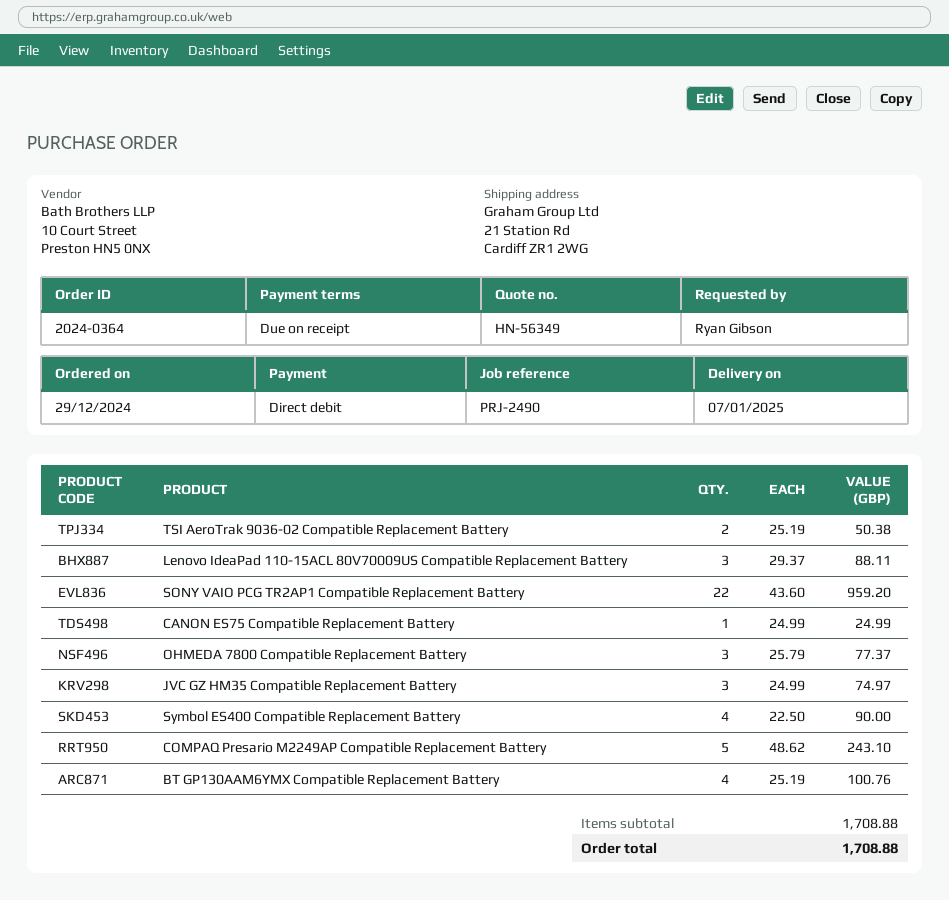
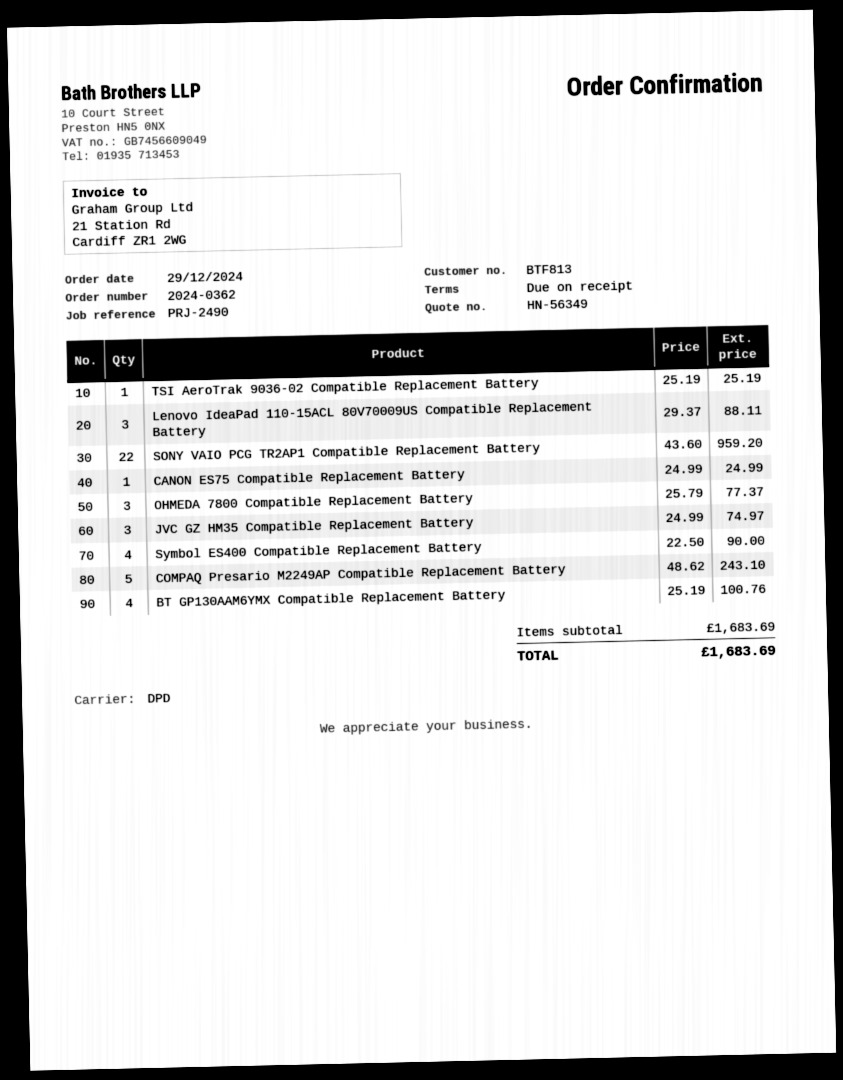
order number: 2024-0364 -> 2024-0362
TSI AeroTrak 9036-02 Compatible Replacement Battery: 2 x 25.19 = 50.38 -> 1 x 25.19 = 25.19
subtotal: 1708.88 -> 1683.69
total: 1708.88 -> 1683.69

